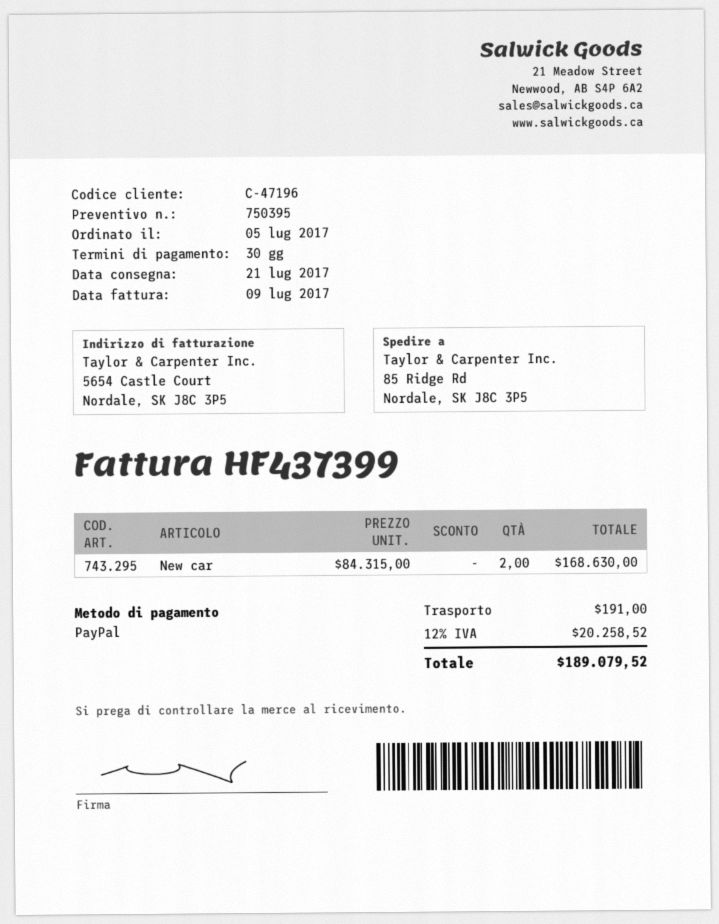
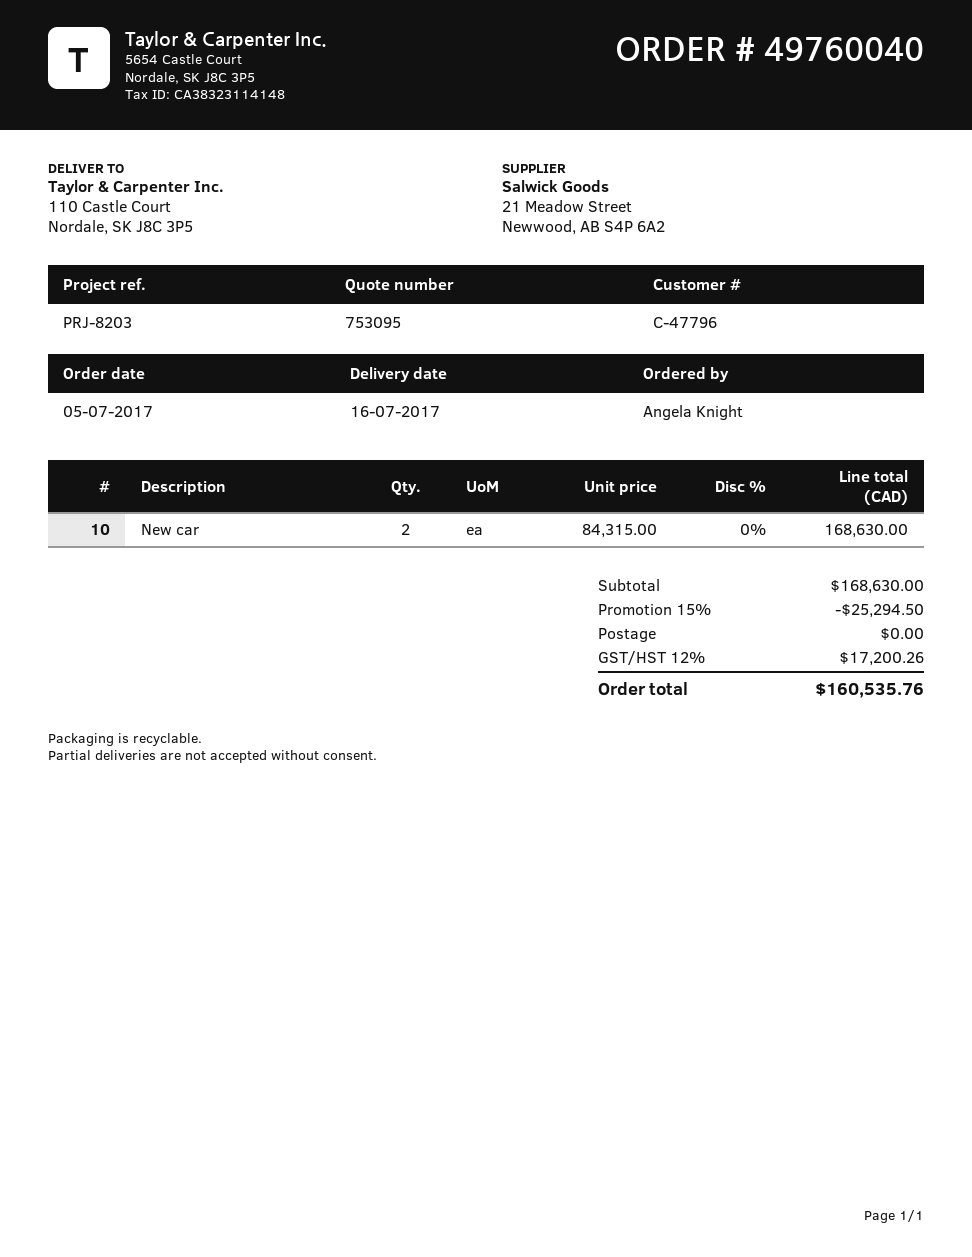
quote number: 750395 -> 753095
delivery date: 2017-07-21 -> 2017-07-16
customer number: C-47196 -> C-47796
ship to: 85 Ridge Rd, Nordale, SK J8C 3P5 -> 110 Castle Court, Nordale, SK J8C 3P5
discount: none -> 15% = 25294.50
shipping: 191.00 -> 0.00
tax: 12% = 20258.52 -> 12% = 17200.26
total: 189079.52 -> 160535.76

